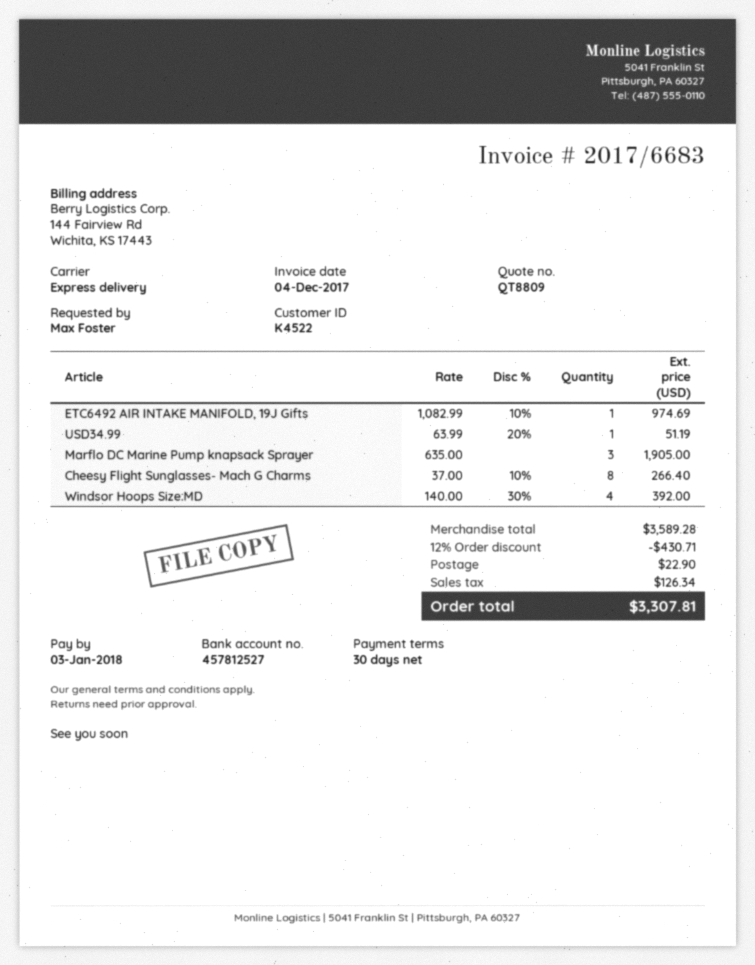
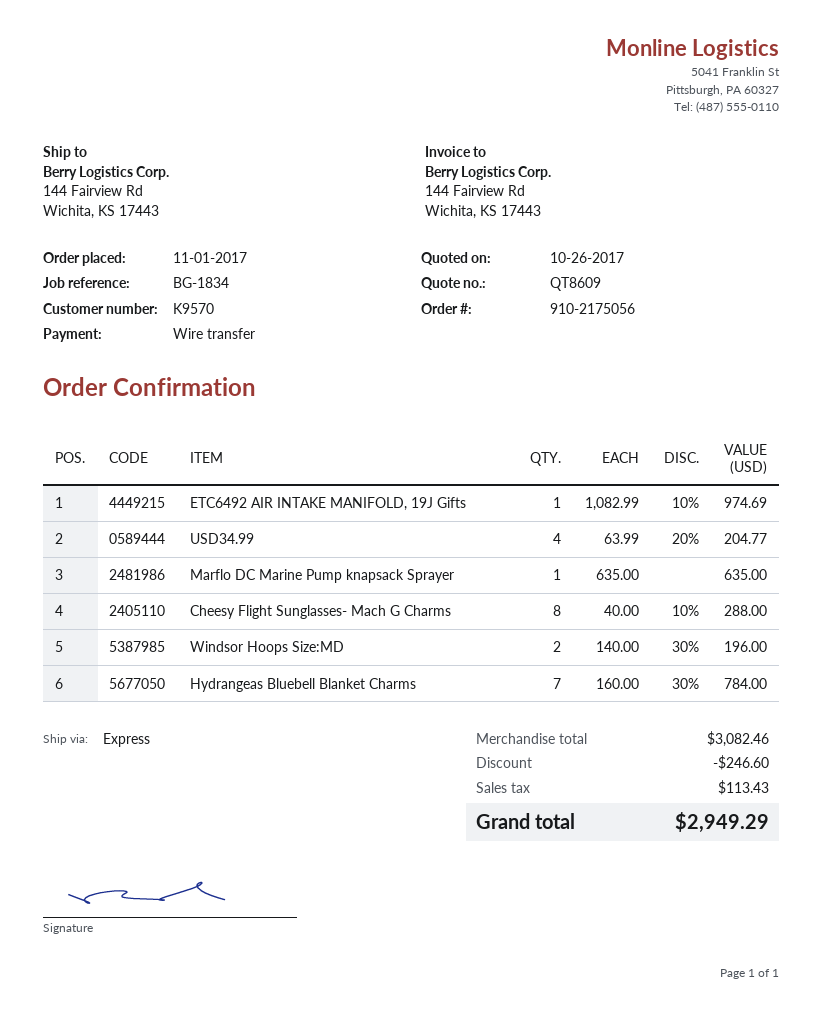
quote number: QT8809 -> QT8609
customer number: K4522 -> K9570
USD34.99: 1 x 63.99 - 20% = 51.19 -> 4 x 63.99 - 20% = 204.77
Marflo DC Marine Pump knapsack Sprayer: 3 x 635.00 = 1905.00 -> 1 x 635.00 = 635.00
Cheesy Flight Sunglasses- Mach G Charms: 8 x 37.00 - 10% = 266.40 -> 8 x 40.00 - 10% = 288.00
Windsor Hoops Size:MD: 4 x 140.00 - 30% = 392.00 -> 2 x 140.00 - 30% = 196.00
Hydrangeas Bluebell Blanket Charms: none -> 7 x 160.00 - 30% = 784.00
subtotal: 3589.28 -> 3082.46
discount: 430.71 -> 246.60
shipping: 22.90 -> none
tax: 126.34 -> 113.43
total: 3307.81 -> 2949.29

